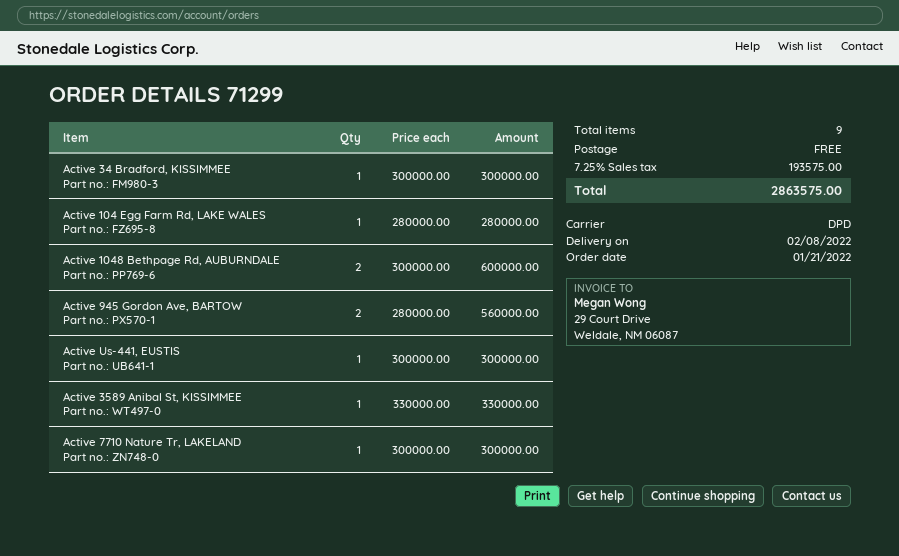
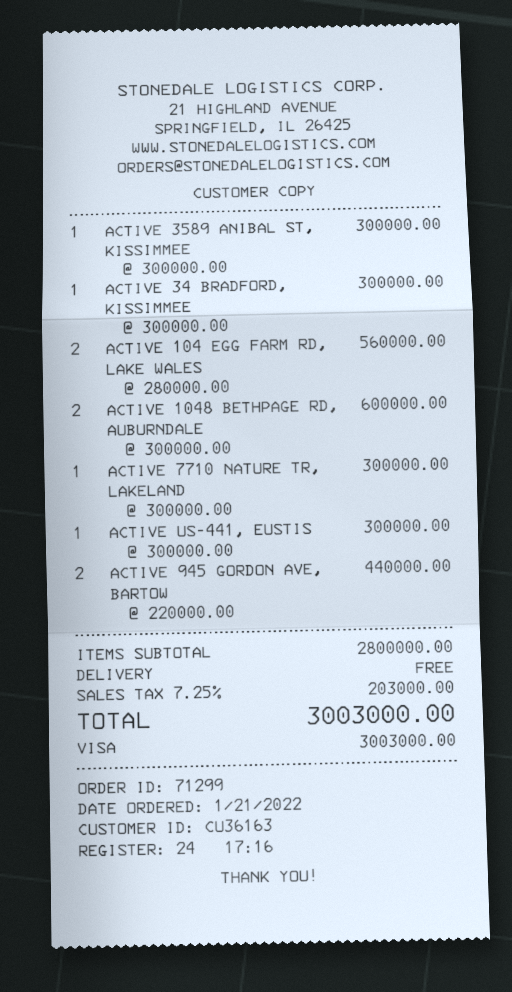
Active 104 Egg Farm Rd, LAKE WALES: 1 x 280000.00 = 280000.00 -> 2 x 280000.00 = 560000.00
Active 945 Gordon Ave, BARTOW: 2 x 280000.00 = 560000.00 -> 2 x 220000.00 = 440000.00
Active 3589 Anibal St, KISSIMMEE: 1 x 330000.00 = 330000.00 -> 1 x 300000.00 = 300000.00
tax: 7.25% = 193575.00 -> 7.25% = 203000.00
total: 2863575.00 -> 3003000.00

